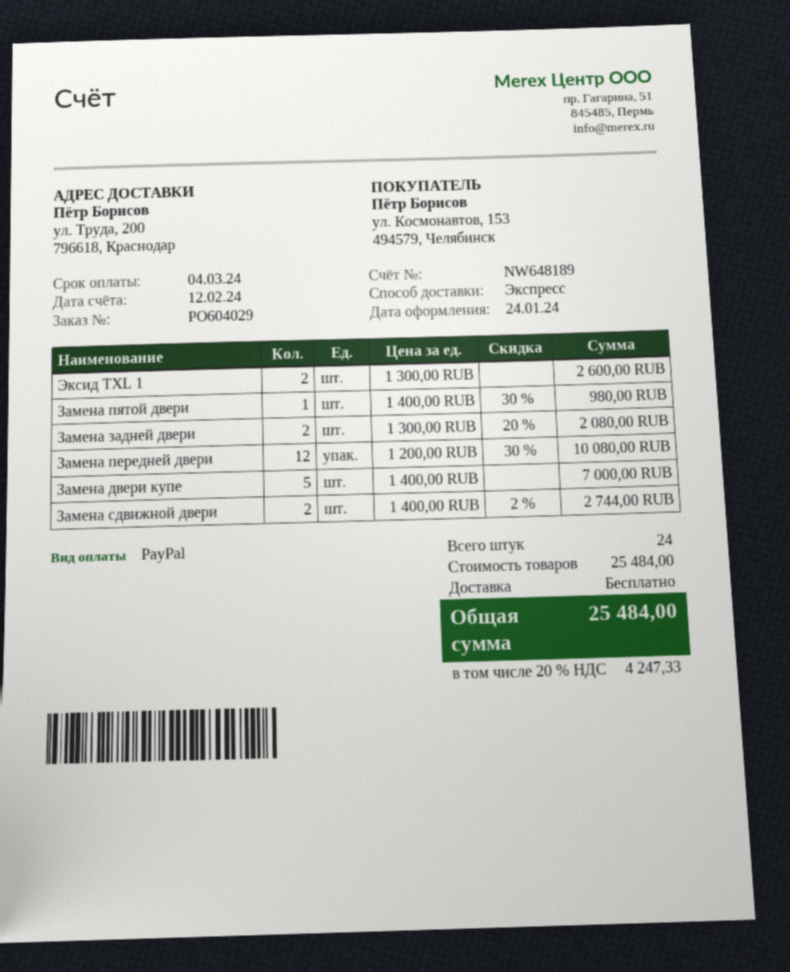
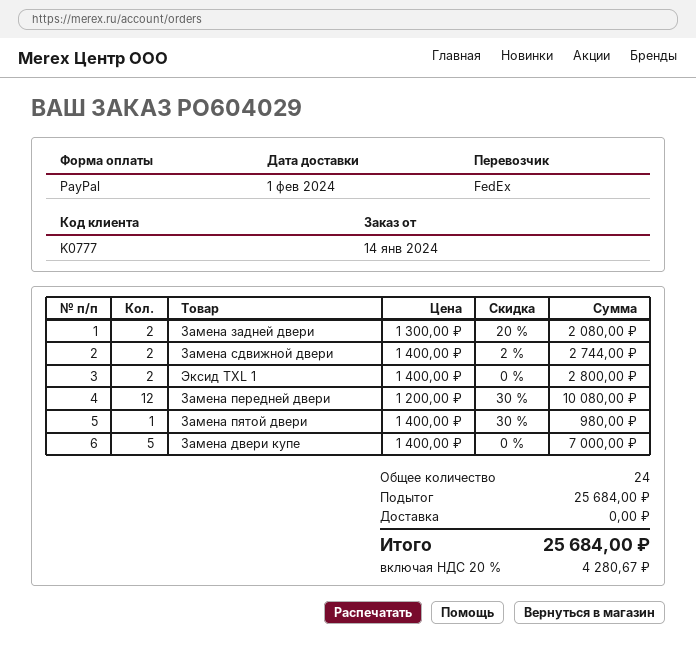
order date: 2024-01-24 -> 2024-01-14
shipping method: express -> FedEx
Эксид TXL 1: 2 x 1300.00 = 2600.00 -> 2 x 1400.00 = 2800.00
subtotal: 25484.00 -> 25684.00
tax: 20% = 4247.33 -> 20% = 4280.67
total: 25484.00 -> 25684.00

